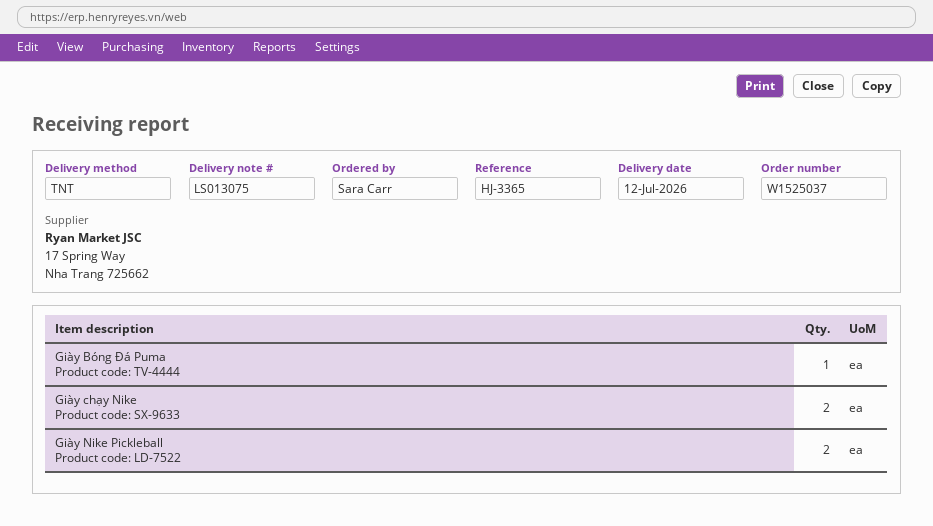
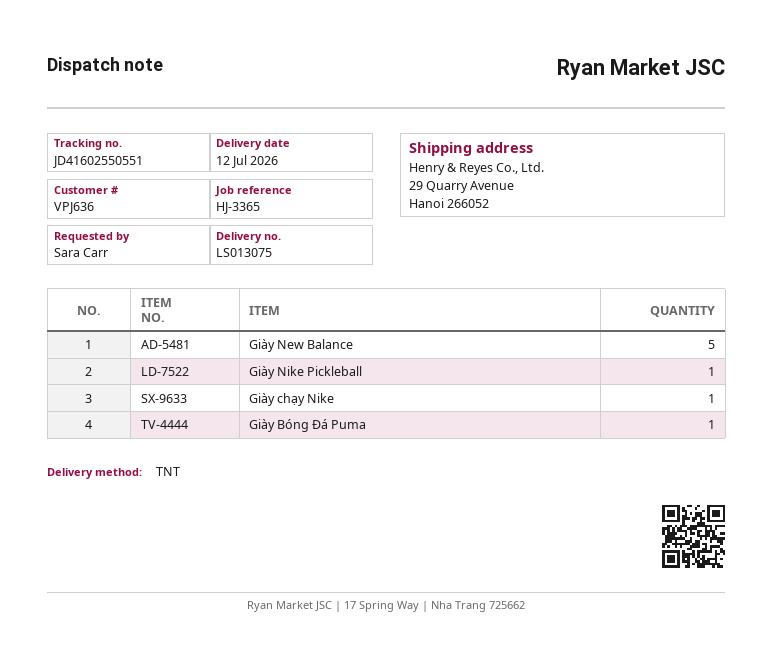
Giày chạy Nike: 2 -> 1
Giày Nike Pickleball: 2 -> 1
Giày New Balance: none -> 5

